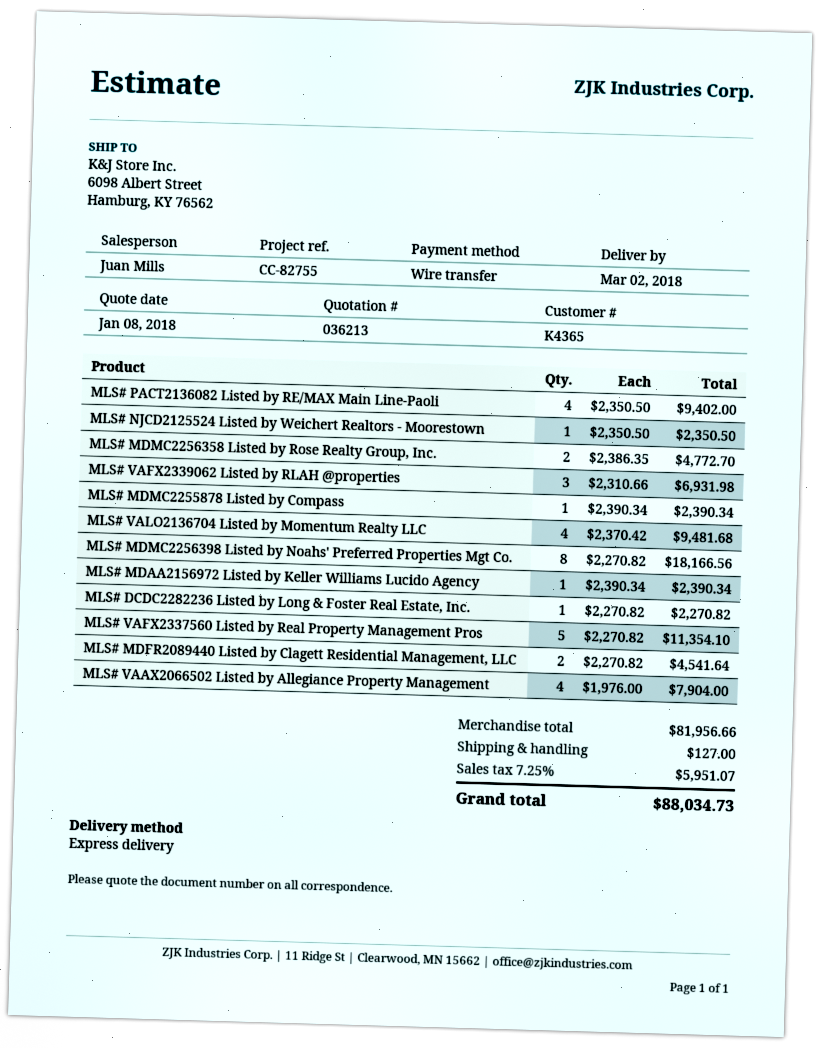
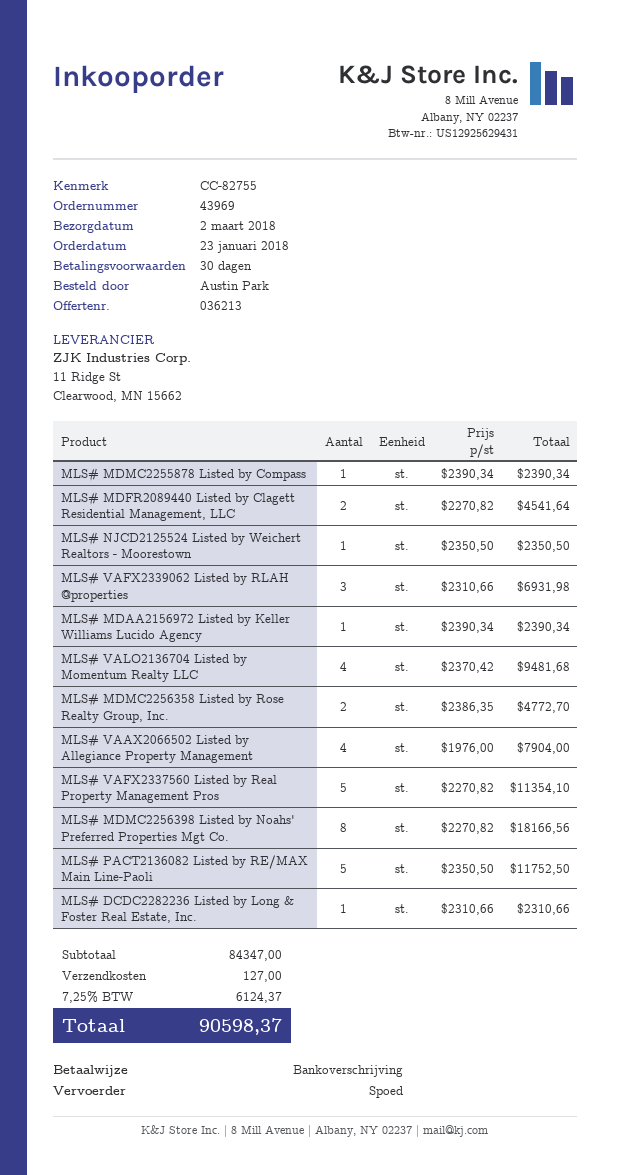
MLS# PACT2136082 Listed by RE/MAX Main Line-Paoli: 4 x 2350.50 = 9402.00 -> 5 x 2350.50 = 11752.50
MLS# DCDC2282236 Listed by Long & Foster Real Estate, Inc.: 1 x 2270.82 = 2270.82 -> 1 x 2310.66 = 2310.66
subtotal: 81956.66 -> 84347.00
tax: 7.25% = 5951.07 -> 7.25% = 6124.37
total: 88034.73 -> 90598.37

